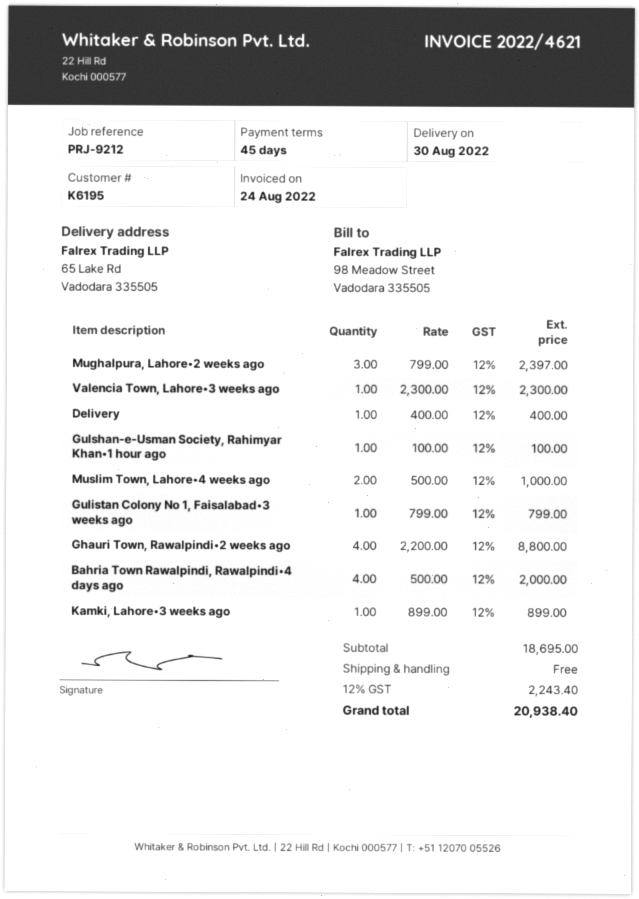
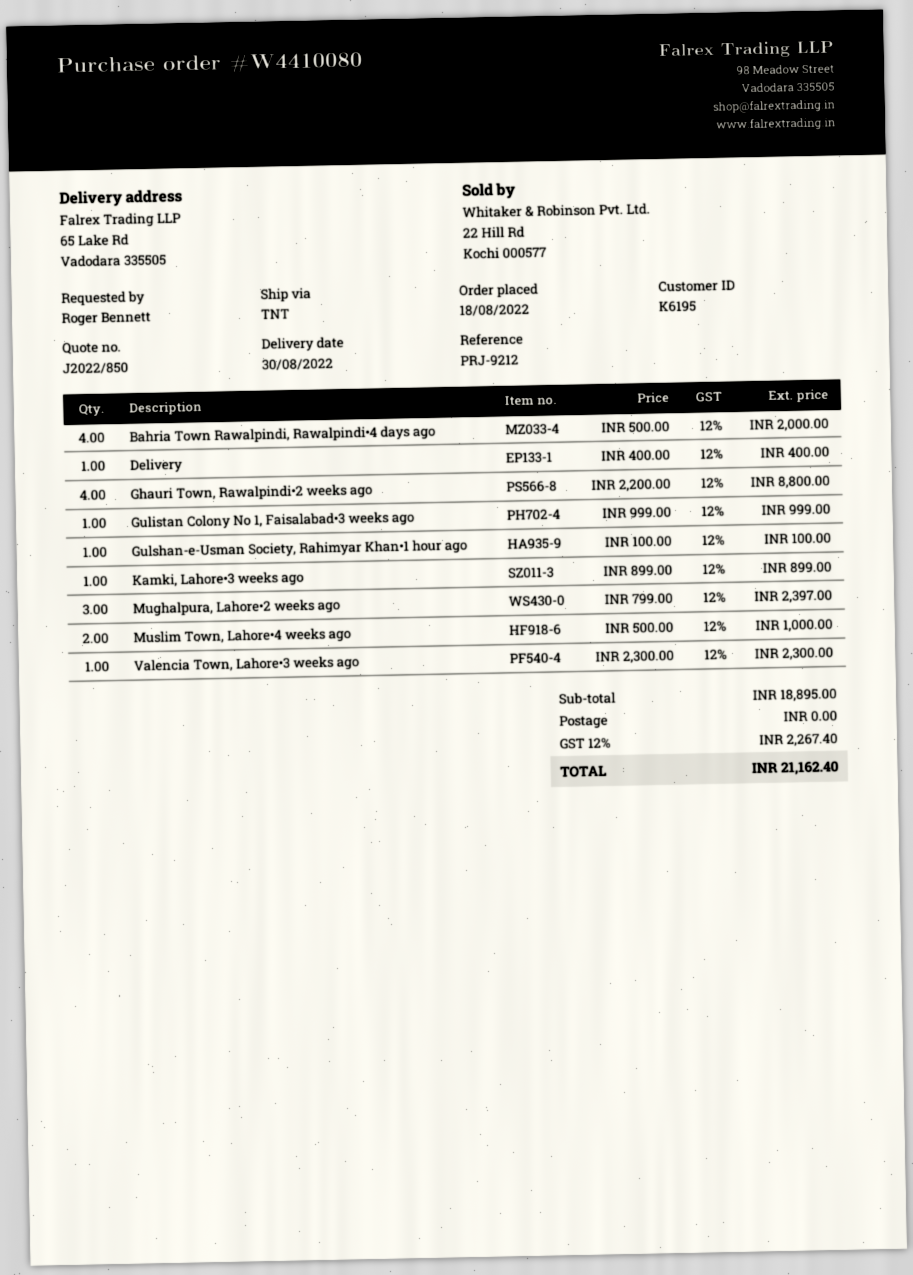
Gulistan Colony No 1, Faisalabad•3 weeks ago: 1 x 799.00 = 799.00 -> 1 x 999.00 = 999.00
subtotal: 18695.00 -> 18895.00
tax: 12% = 2243.40 -> 12% = 2267.40
total: 20938.40 -> 21162.40

